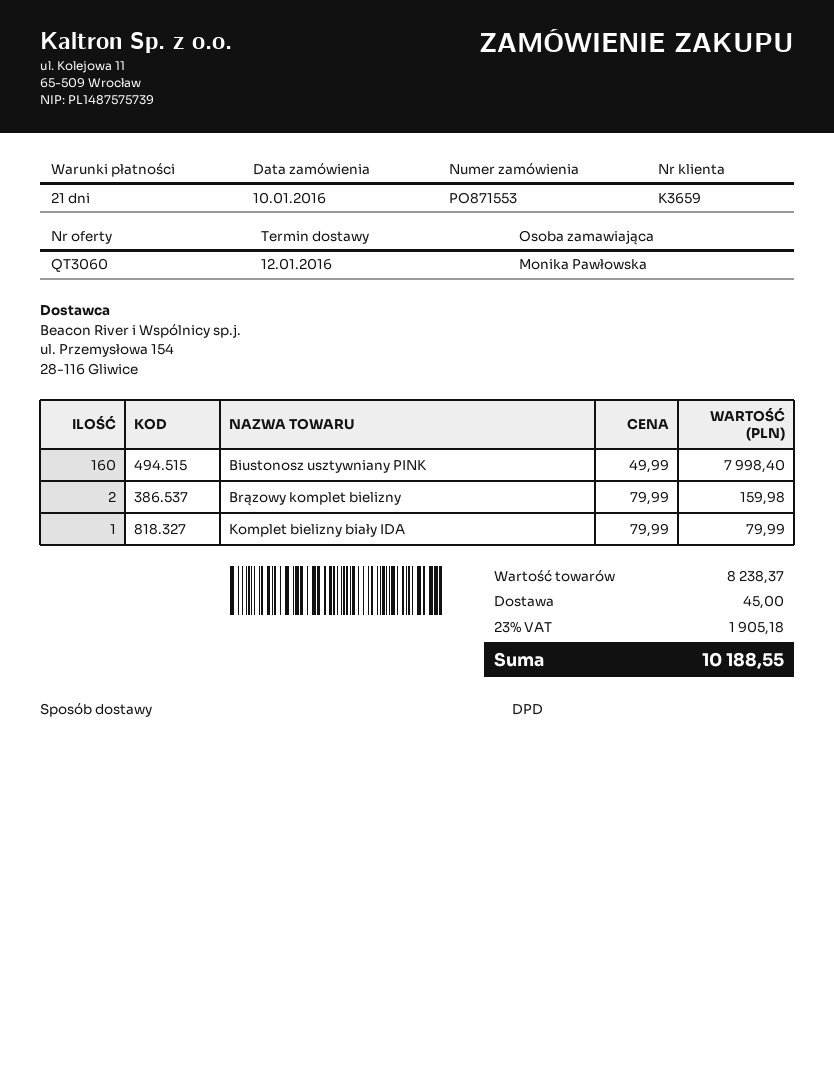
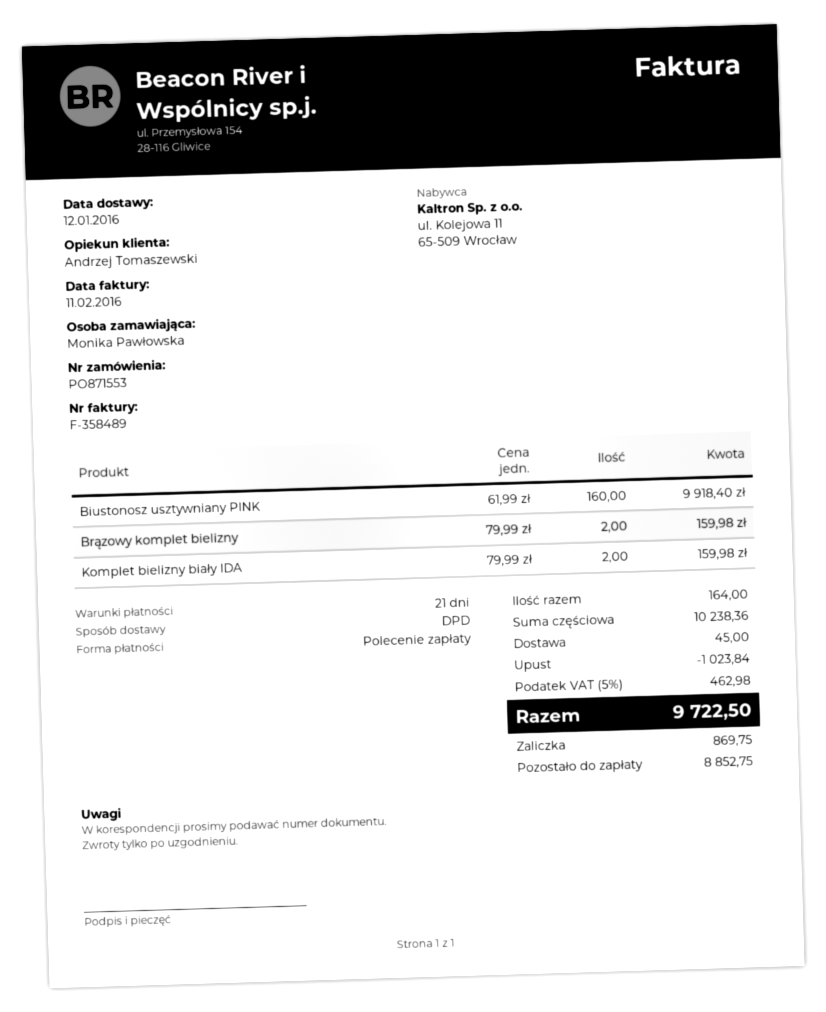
Biustonosz usztywniany PINK: 160 x 49.99 = 7998.40 -> 160 x 61.99 = 9918.40
Komplet bielizny biały IDA: 1 x 79.99 = 79.99 -> 2 x 79.99 = 159.98
subtotal: 8238.37 -> 10238.36
discount: none -> 1023.84
tax: 23% = 1905.18 -> 5% = 462.98
total: 10188.55 -> 9722.50

